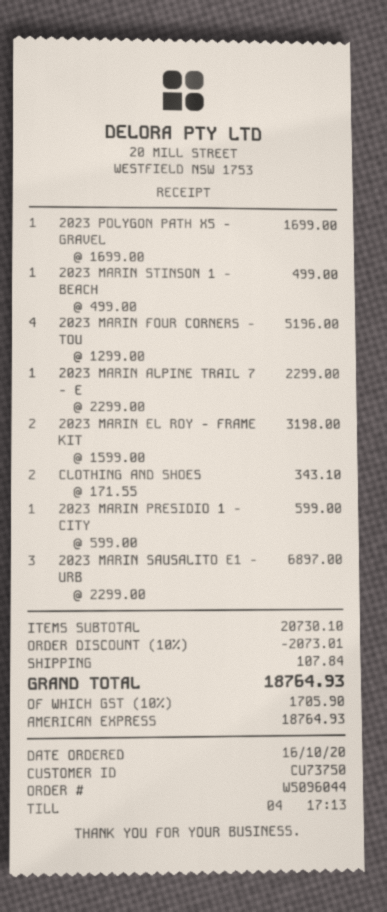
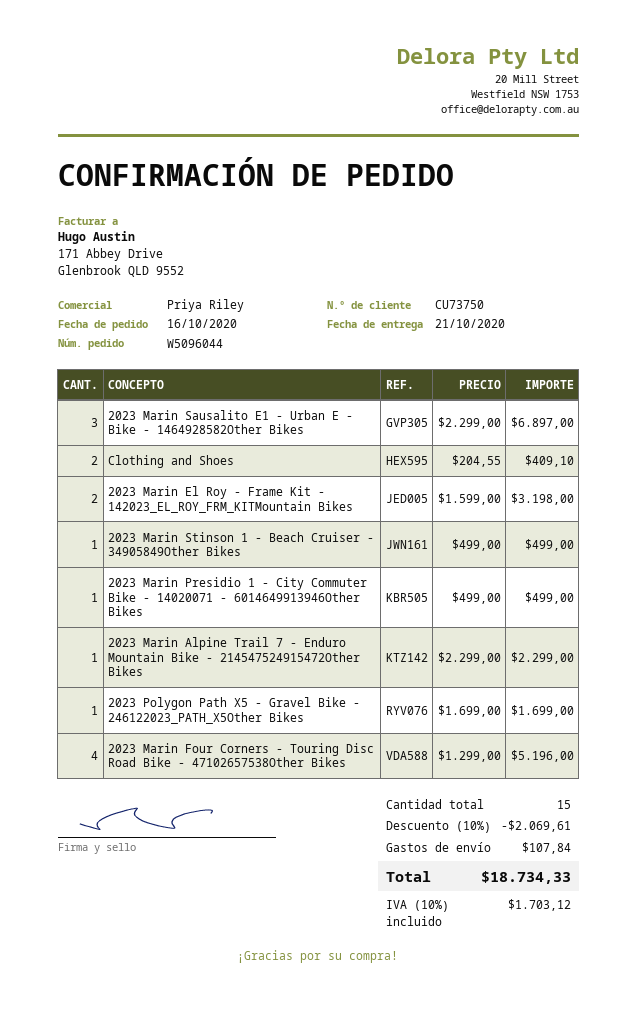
CLOTHING AND SHOES: 2 x 171.55 = 343.10 -> 2 x 204.55 = 409.10
2023 MARIN PRESIDIO 1 - CITY: 1 x 599.00 = 599.00 -> 1 x 499.00 = 499.00
discount: 10% = 2073.01 -> 10% = 2069.61
tax: 10% = 1705.90 -> 10% = 1703.12
total: 18764.93 -> 18734.33

